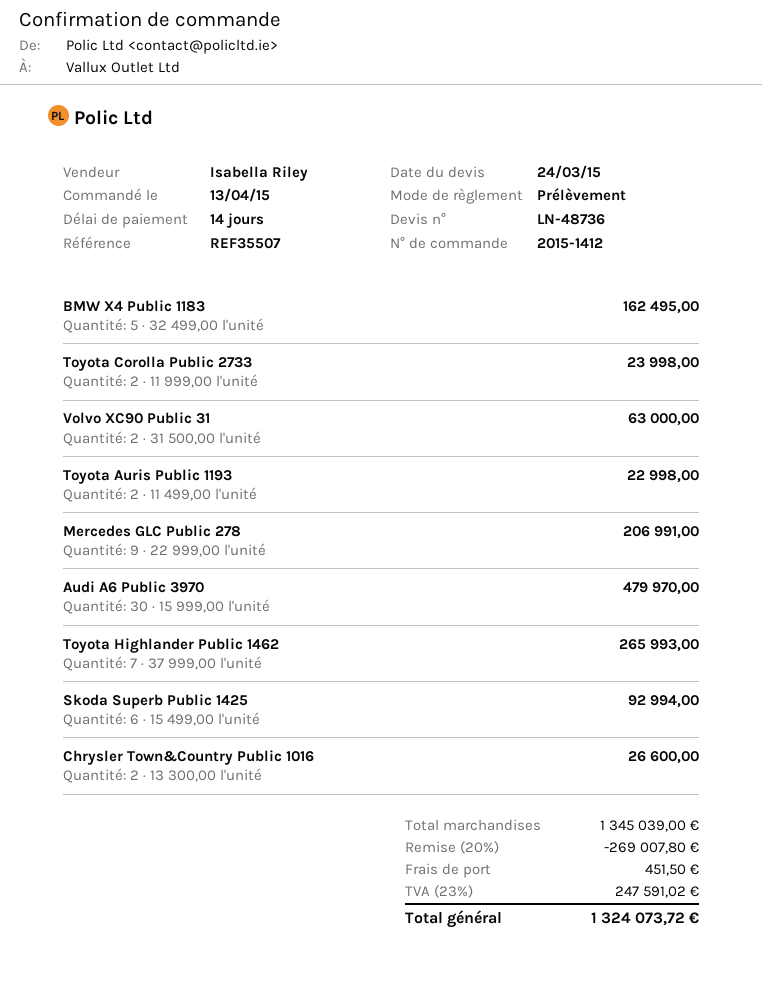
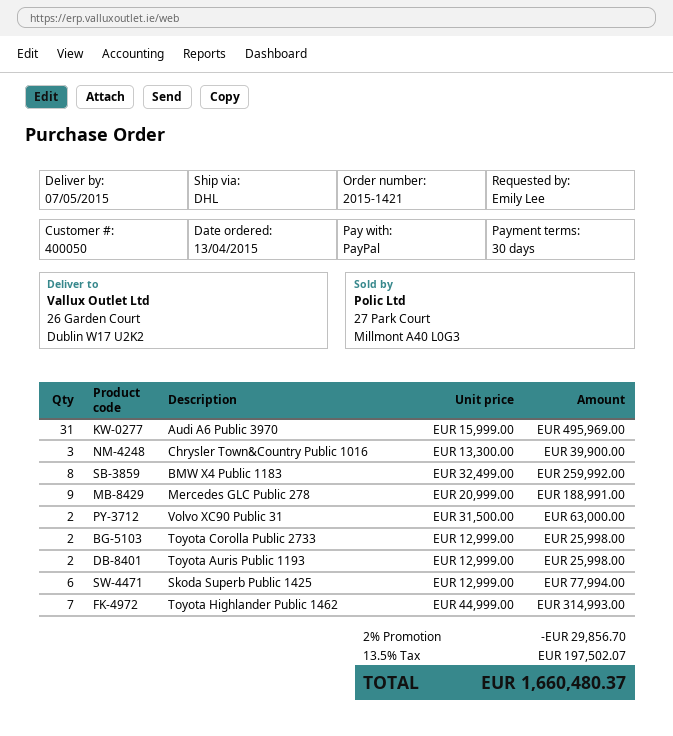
order number: 2015-1412 -> 2015-1421
payment terms: 14 days -> 30 days
payment method: direct debit -> PayPal
BMW X4 Public 1183: 5 x 32499.00 = 162495.00 -> 8 x 32499.00 = 259992.00
Toyota Corolla Public 2733: 2 x 11999.00 = 23998.00 -> 2 x 12999.00 = 25998.00
Toyota Auris Public 1193: 2 x 11499.00 = 22998.00 -> 2 x 12999.00 = 25998.00
Mercedes GLC Public 278: 9 x 22999.00 = 206991.00 -> 9 x 20999.00 = 188991.00
Audi A6 Public 3970: 30 x 15999.00 = 479970.00 -> 31 x 15999.00 = 495969.00
Toyota Highlander Public 1462: 7 x 37999.00 = 265993.00 -> 7 x 44999.00 = 314993.00
Skoda Superb Public 1425: 6 x 15499.00 = 92994.00 -> 6 x 12999.00 = 77994.00
Chrysler Town&Country Public 1016: 2 x 13300.00 = 26600.00 -> 3 x 13300.00 = 39900.00
discount: 20% = 269007.80 -> 2% = 29856.70
shipping: 451.50 -> none
tax: 23% = 247591.02 -> 13.5% = 197502.07
total: 1324073.72 -> 1660480.37

